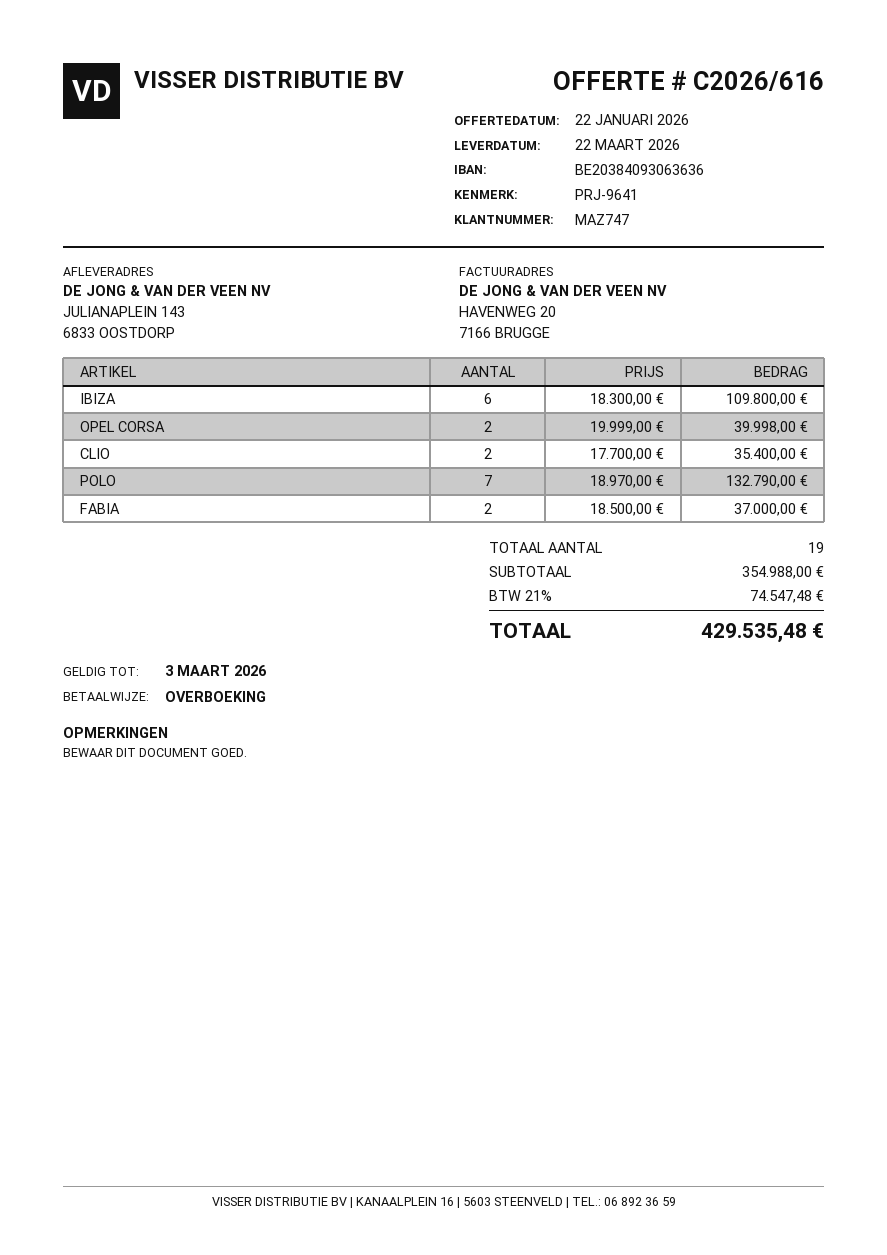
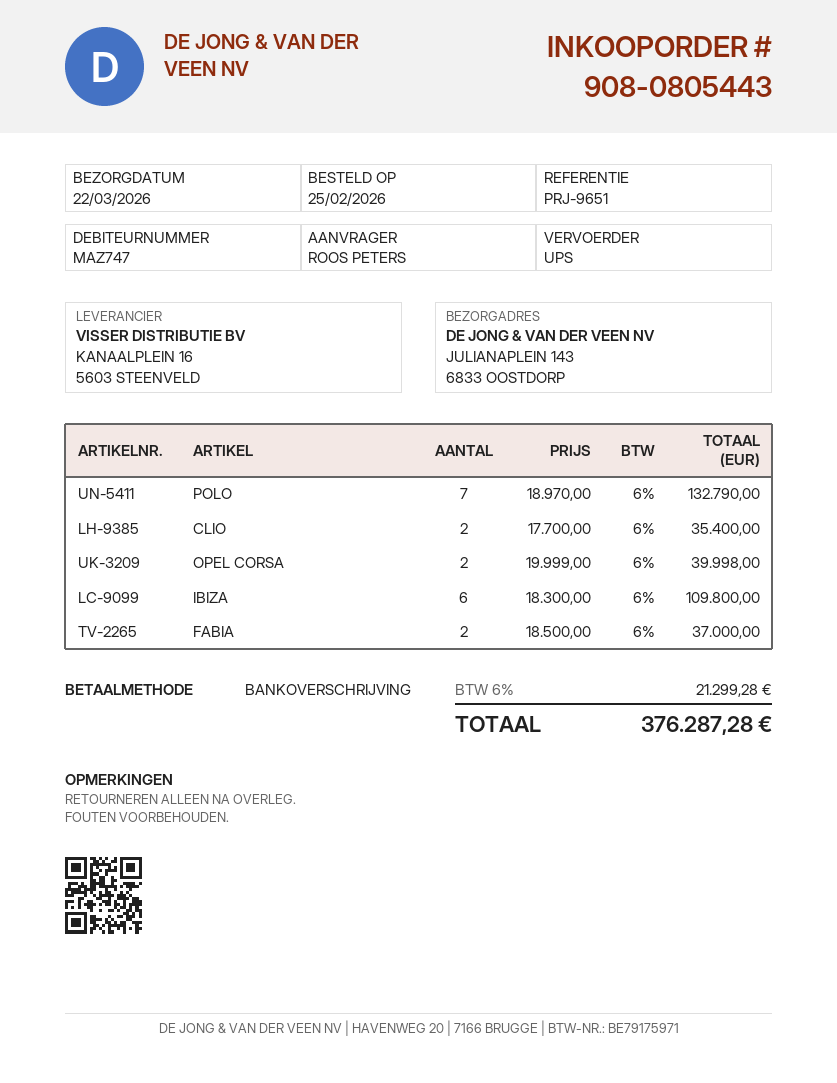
reference: PRJ-9641 -> PRJ-9651
tax: 21% = 74547.48 -> 6% = 21299.28
total: 429535.48 -> 376287.28

